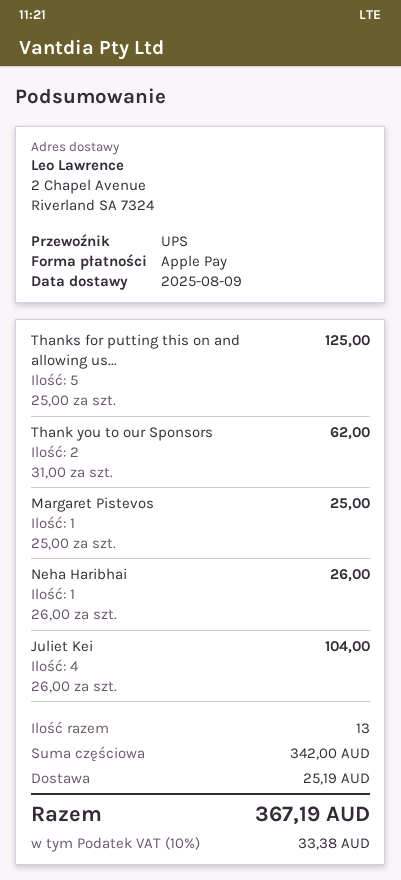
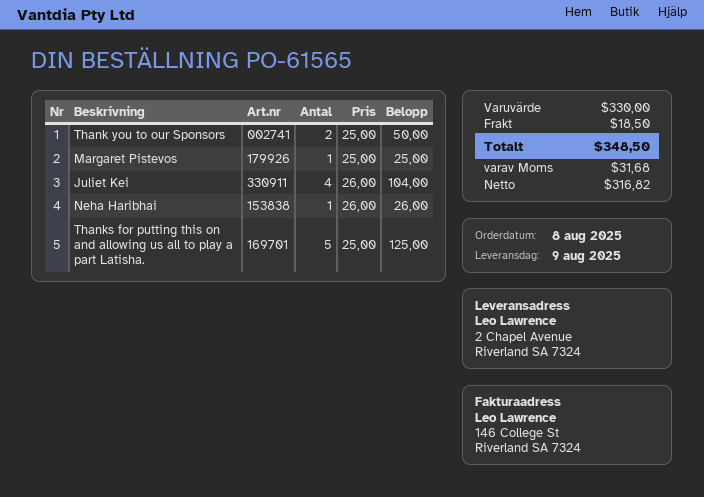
Thank you to our Sponsors: 2 x 31.00 = 62.00 -> 2 x 25.00 = 50.00
subtotal: 342.00 -> 330.00
shipping: 25.19 -> 18.50
tax: 33.38 -> 31.68
total: 367.19 -> 348.50

